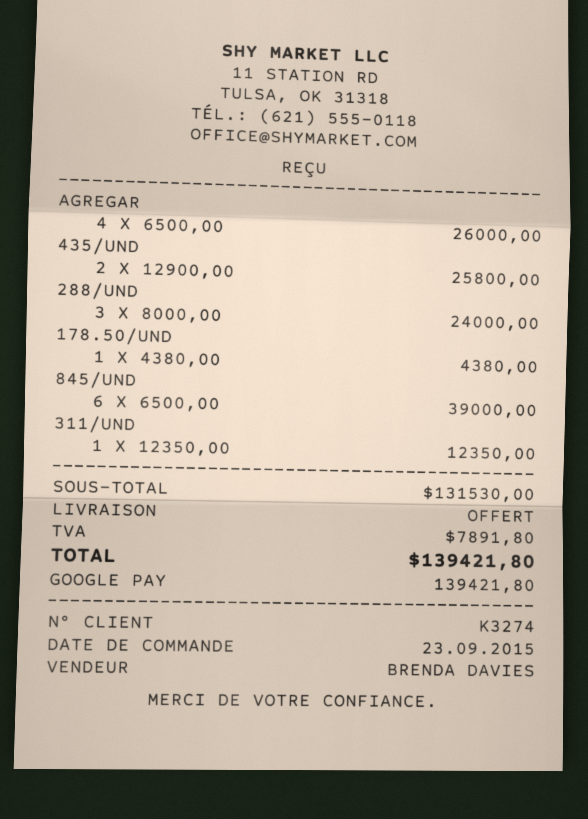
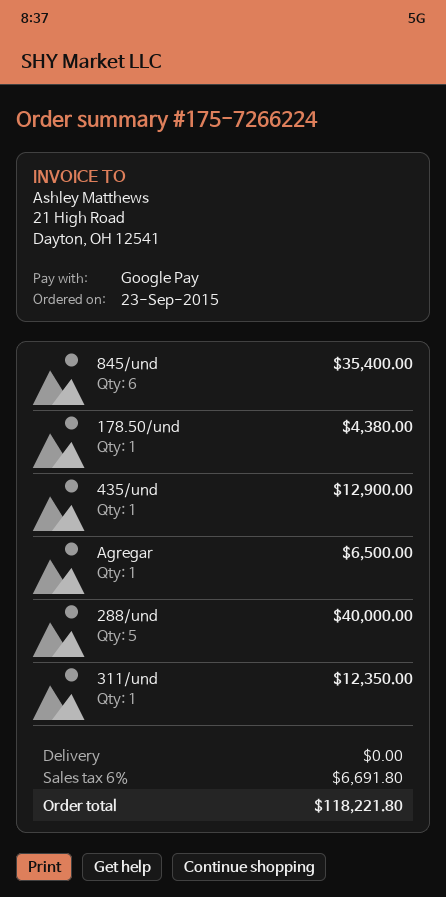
AGREGAR: 4 for 26000.00 -> 1 for 6500.00
435/UND: 2 for 25800.00 -> 1 for 12900.00
288/UND: 3 for 24000.00 -> 5 for 40000.00
845/UND: 6 for 39000.00 -> 6 for 35400.00
tax: 7891.80 -> 6691.80
total: 139421.80 -> 118221.80

